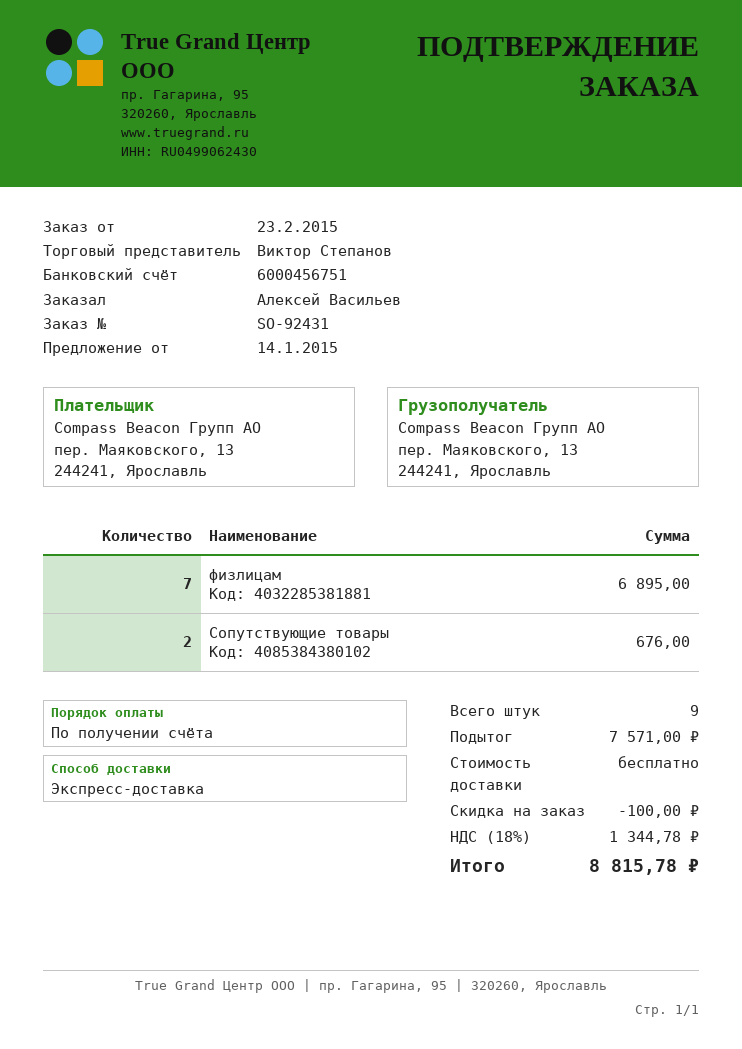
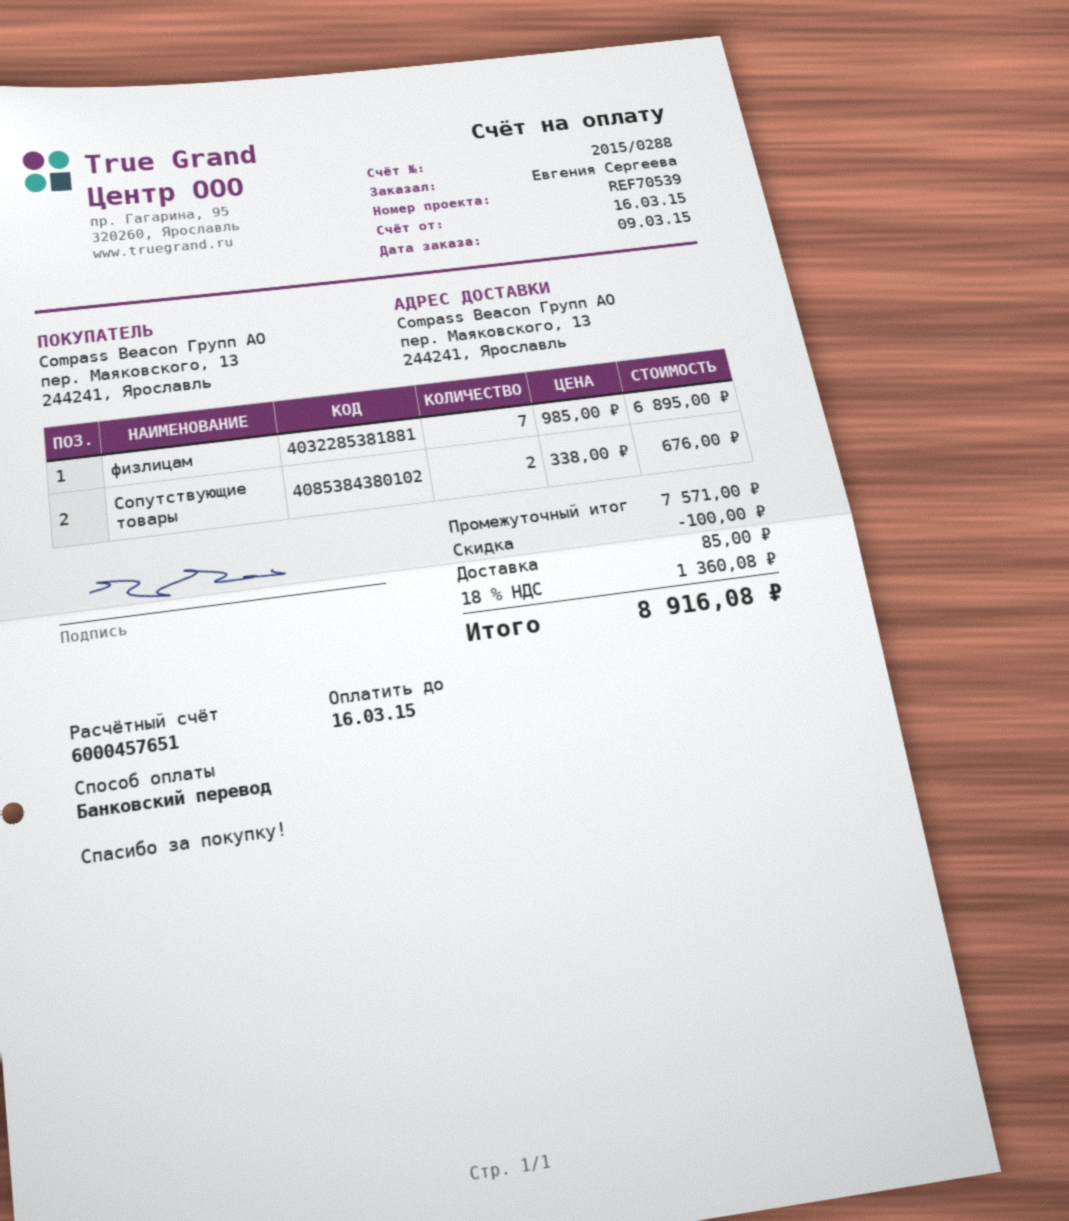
order date: 2015-02-23 -> 2015-03-09
ordered by: Алексей Васильев -> Евгения Сергеева
bank account: 6000456751 -> 6000457651
shipping: 0.00 -> 85.00
tax: 18% = 1344.78 -> 18% = 1360.08
total: 8815.78 -> 8916.08

